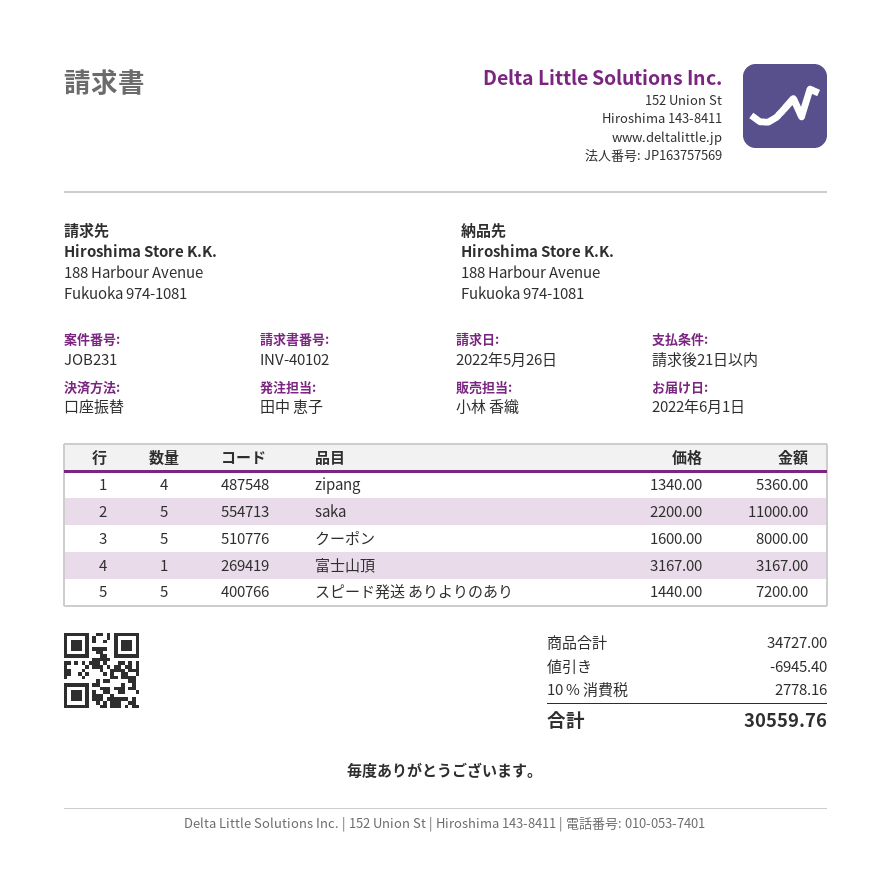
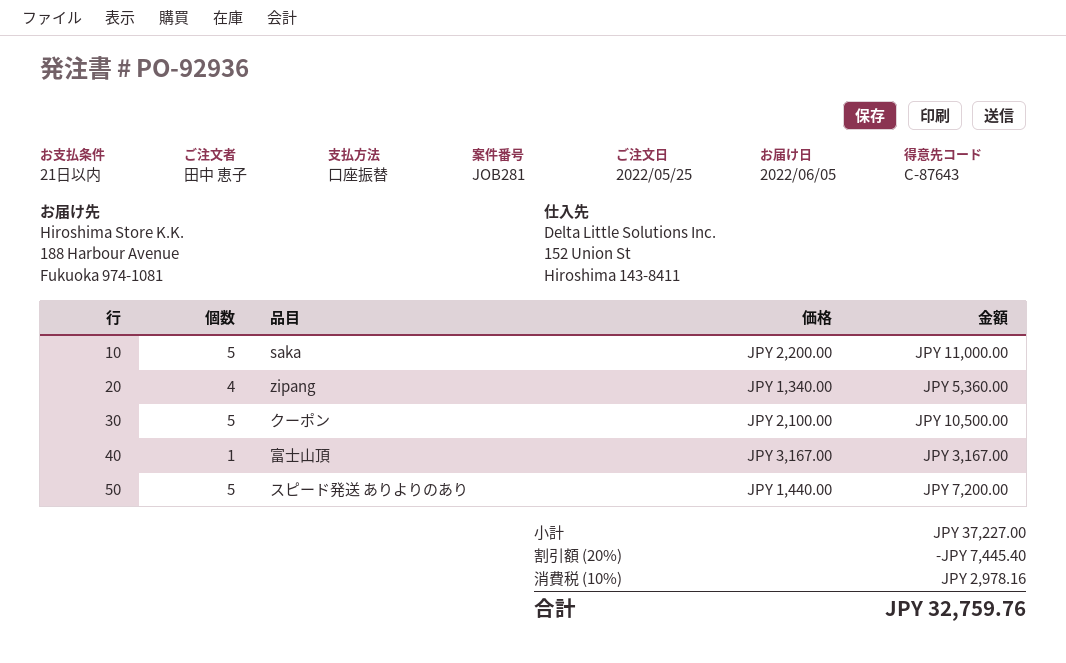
delivery date: 2022-06-01 -> 2022-06-05
reference: JOB231 -> JOB281
クーポン: 5 x 1600.00 = 8000.00 -> 5 x 2100.00 = 10500.00
subtotal: 34727.00 -> 37227.00
discount: 6945.40 -> 7445.40
tax: 10% = 2778.16 -> 10% = 2978.16
total: 30559.76 -> 32759.76

